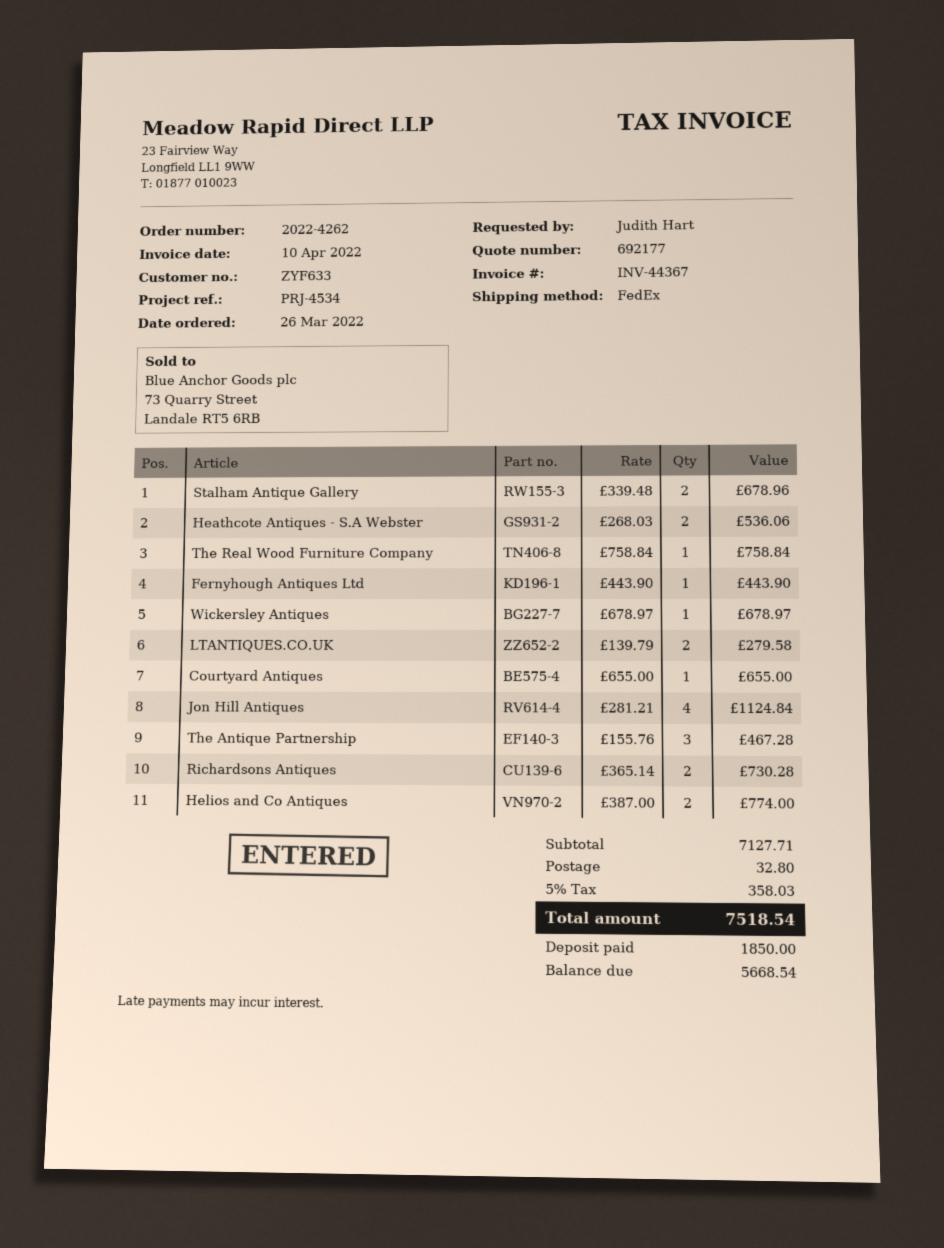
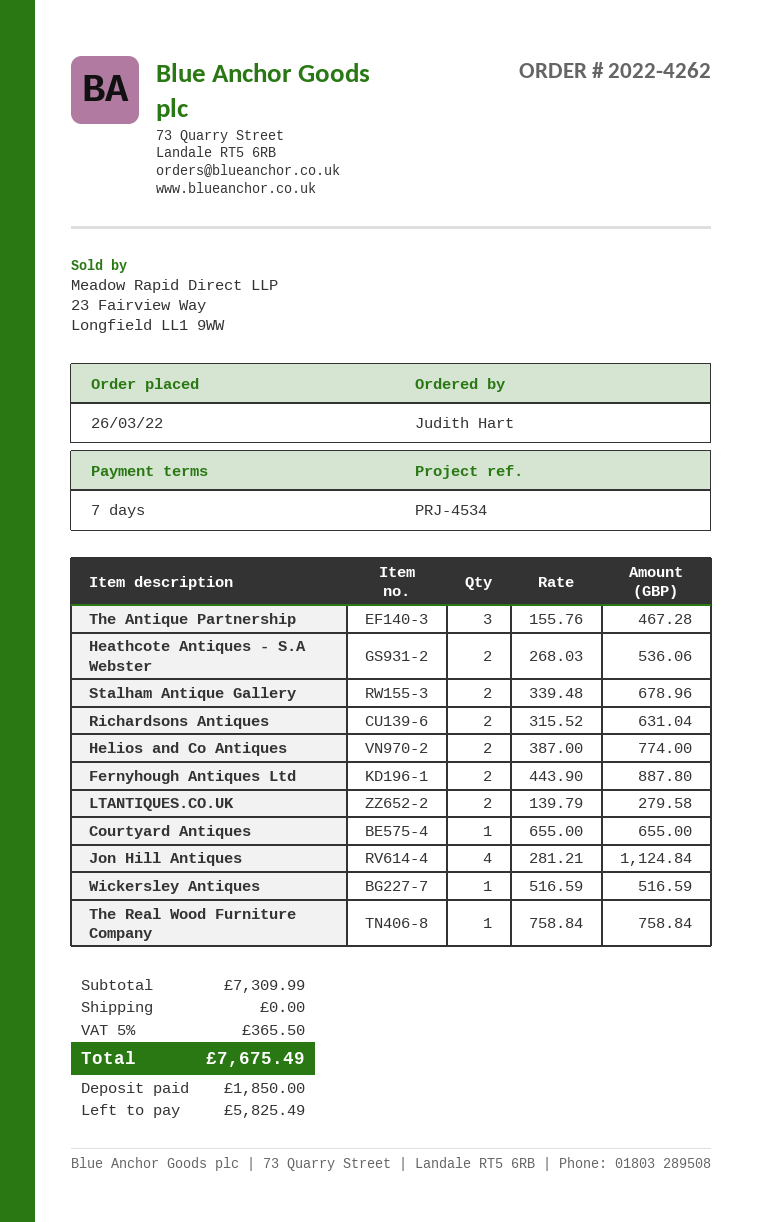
Fernyhough Antiques Ltd: 1 x 443.90 = 443.90 -> 2 x 443.90 = 887.80
Wickersley Antiques: 1 x 678.97 = 678.97 -> 1 x 516.59 = 516.59
Richardsons Antiques: 2 x 365.14 = 730.28 -> 2 x 315.52 = 631.04
subtotal: 7127.71 -> 7309.99
shipping: 32.80 -> 0.00
tax: 5% = 358.03 -> 5% = 365.50
total: 7518.54 -> 7675.49
balance: 5668.54 -> 5825.49

